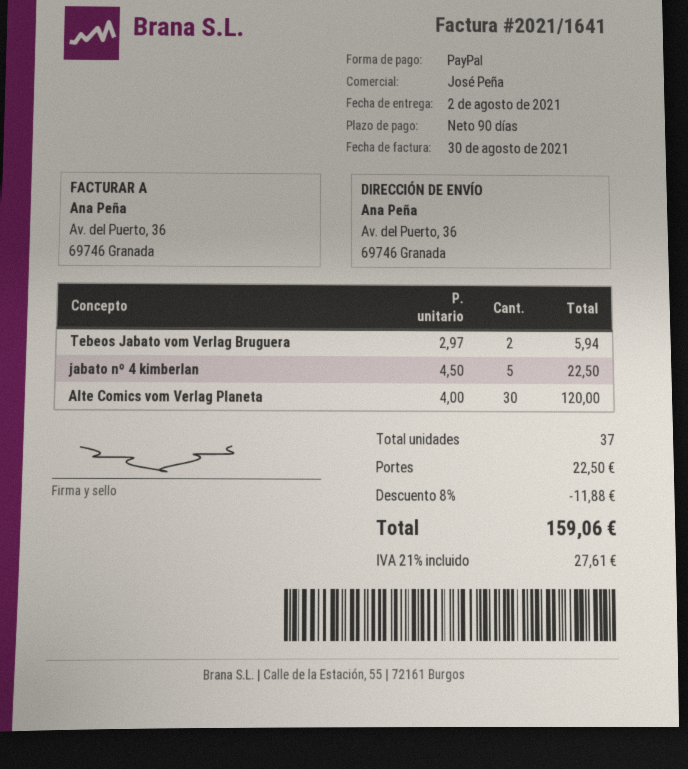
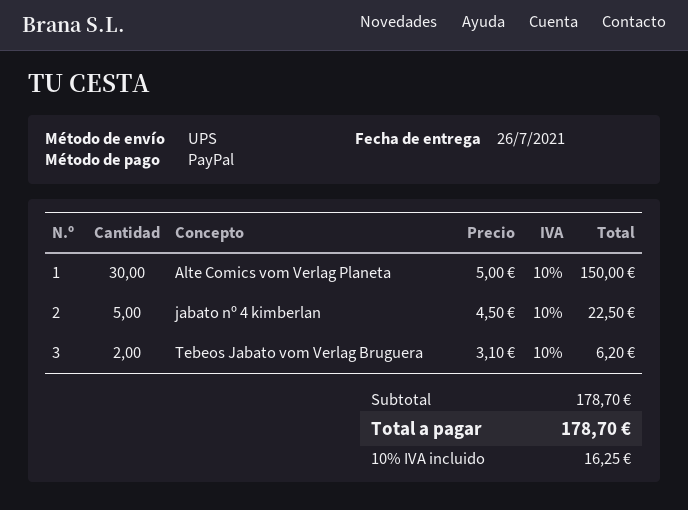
delivery date: 2021-08-02 -> 2021-07-26
Tebeos Jabato vom Verlag Bruguera: 2 x 2.97 = 5.94 -> 2 x 3.10 = 6.20
Alte Comics vom Verlag Planeta: 30 x 4.00 = 120.00 -> 30 x 5.00 = 150.00
discount: 8% = 11.88 -> none
shipping: 22.50 -> none
tax: 21% = 27.61 -> 10% = 16.25
total: 159.06 -> 178.70

